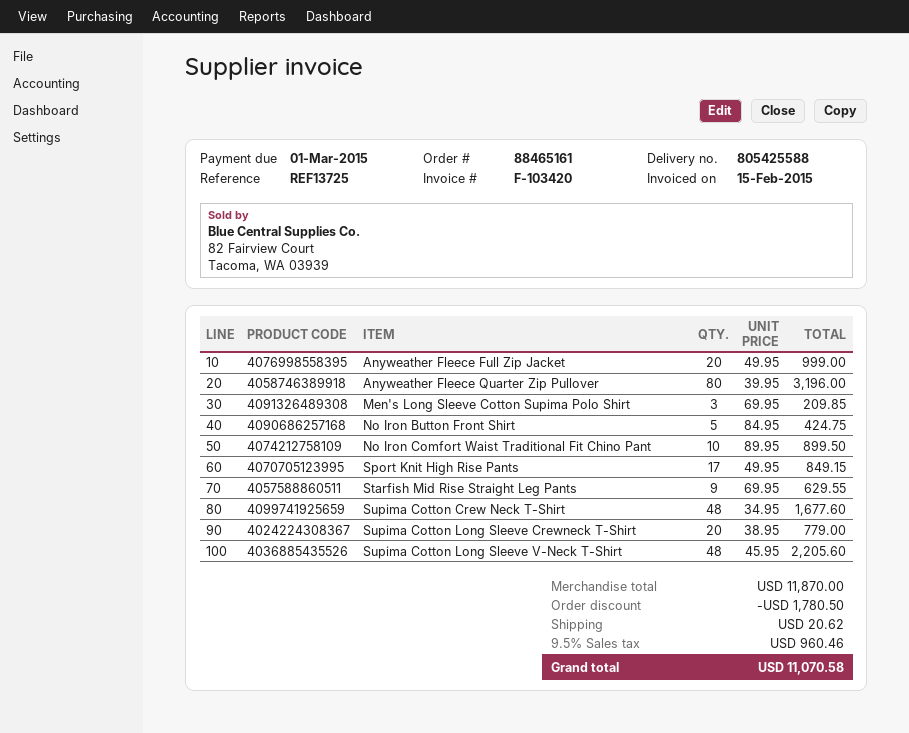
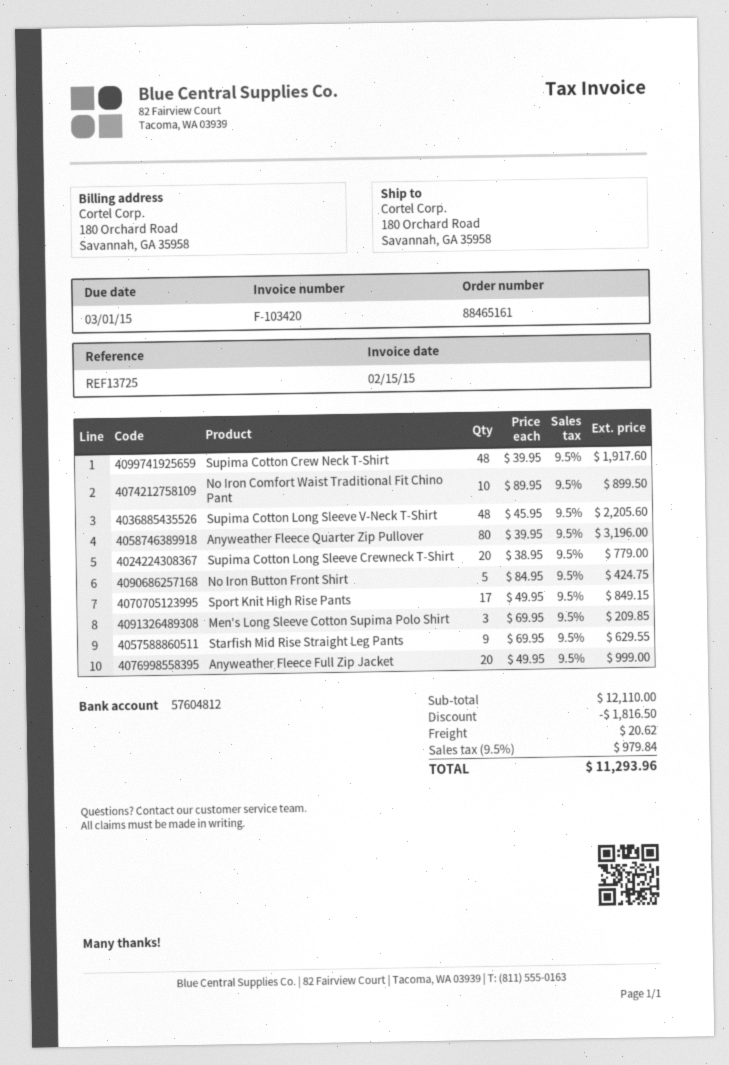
Supima Cotton Crew Neck T-Shirt: 48 x 34.95 = 1677.60 -> 48 x 39.95 = 1917.60
subtotal: 11870.00 -> 12110.00
discount: 1780.50 -> 1816.50
tax: 9.5% = 960.46 -> 9.5% = 979.84
total: 11070.58 -> 11293.96

